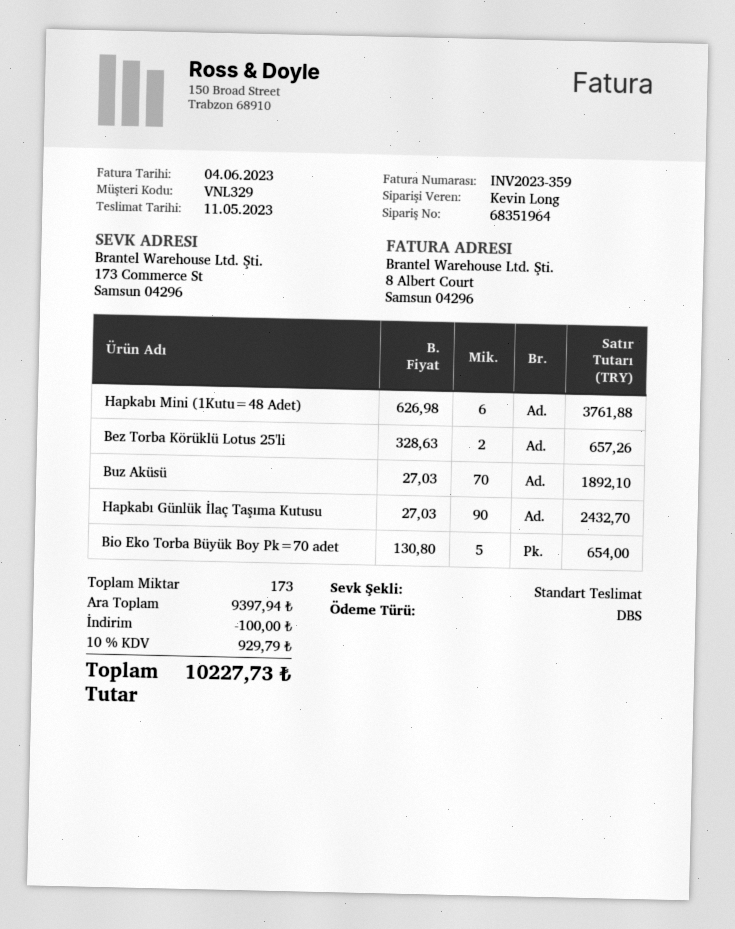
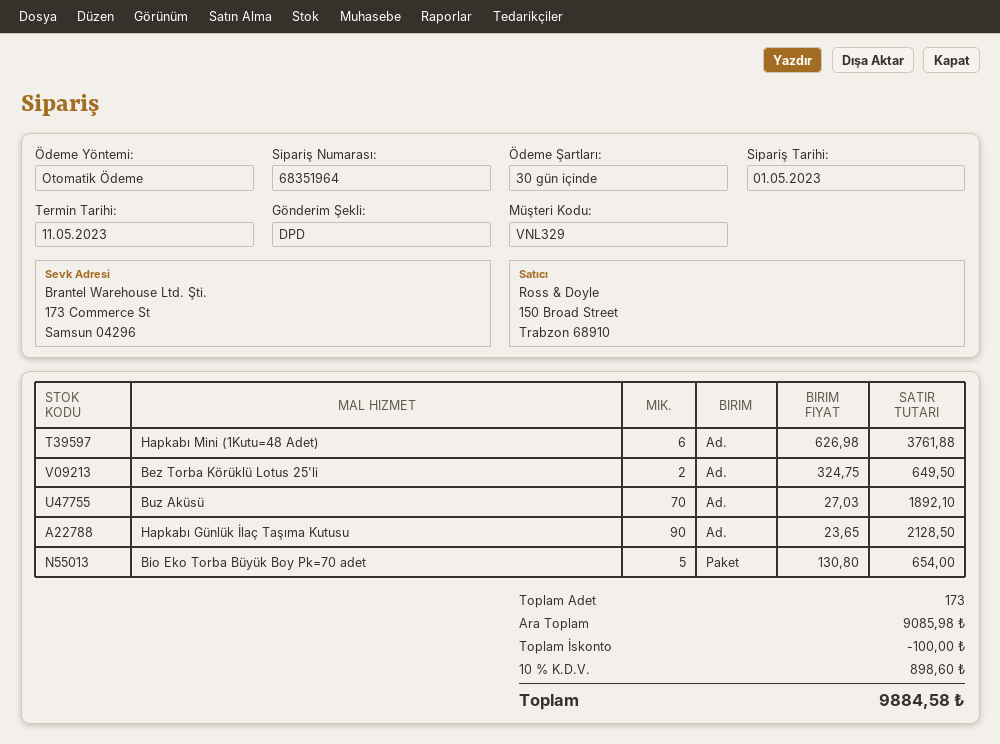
shipping method: standard -> DPD
Bez Torba Körüklü Lotus 25'li: 2 x 328.63 = 657.26 -> 2 x 324.75 = 649.50
Hapkabı Günlük İlaç Taşıma Kutusu: 90 x 27.03 = 2432.70 -> 90 x 23.65 = 2128.50
subtotal: 9397.94 -> 9085.98
tax: 10% = 929.79 -> 10% = 898.60
total: 10227.73 -> 9884.58

